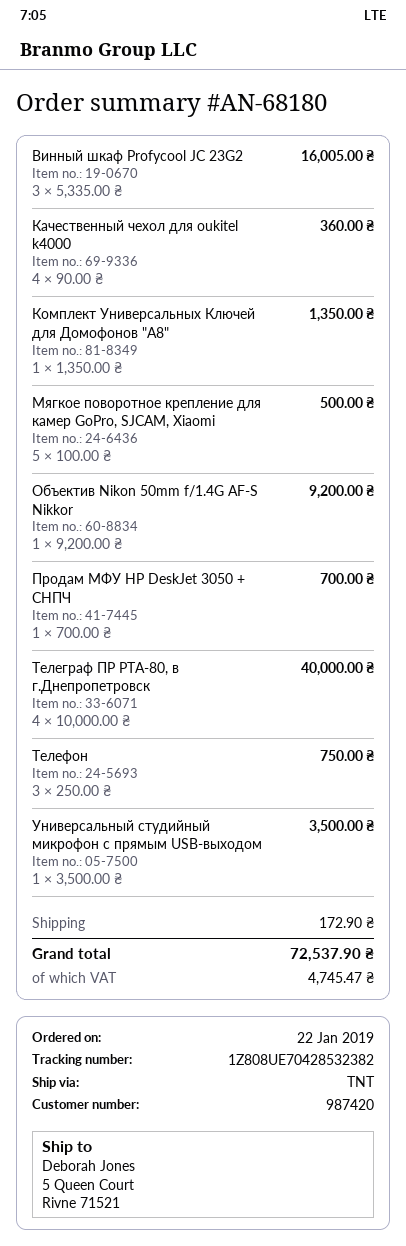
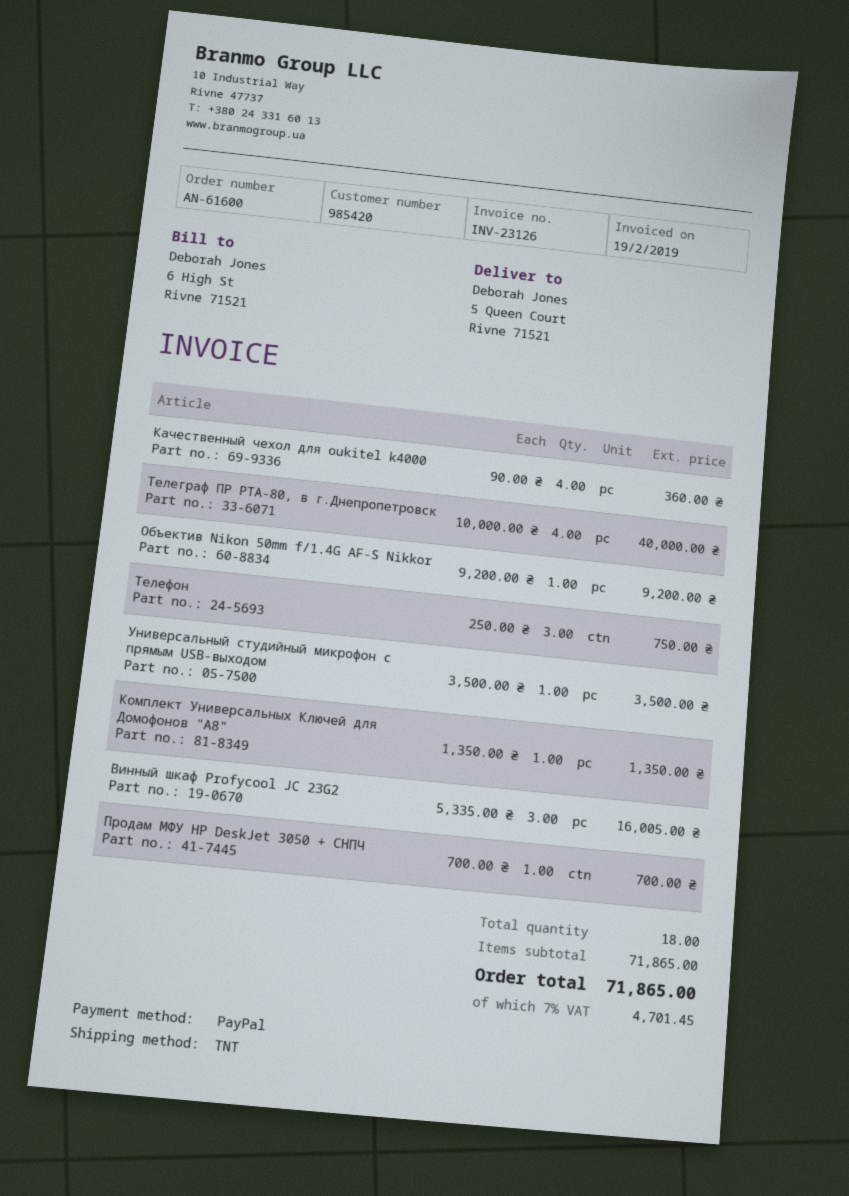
order number: AN-68180 -> AN-61600
customer number: 987420 -> 985420
Мягкое поворотное крепление для камер GoPro, SJCAM, Xiaomi: 5 x 100.00 = 500.00 -> none
shipping: 172.90 -> none
tax: 4745.47 -> 4701.45
total: 72537.90 -> 71865.00

